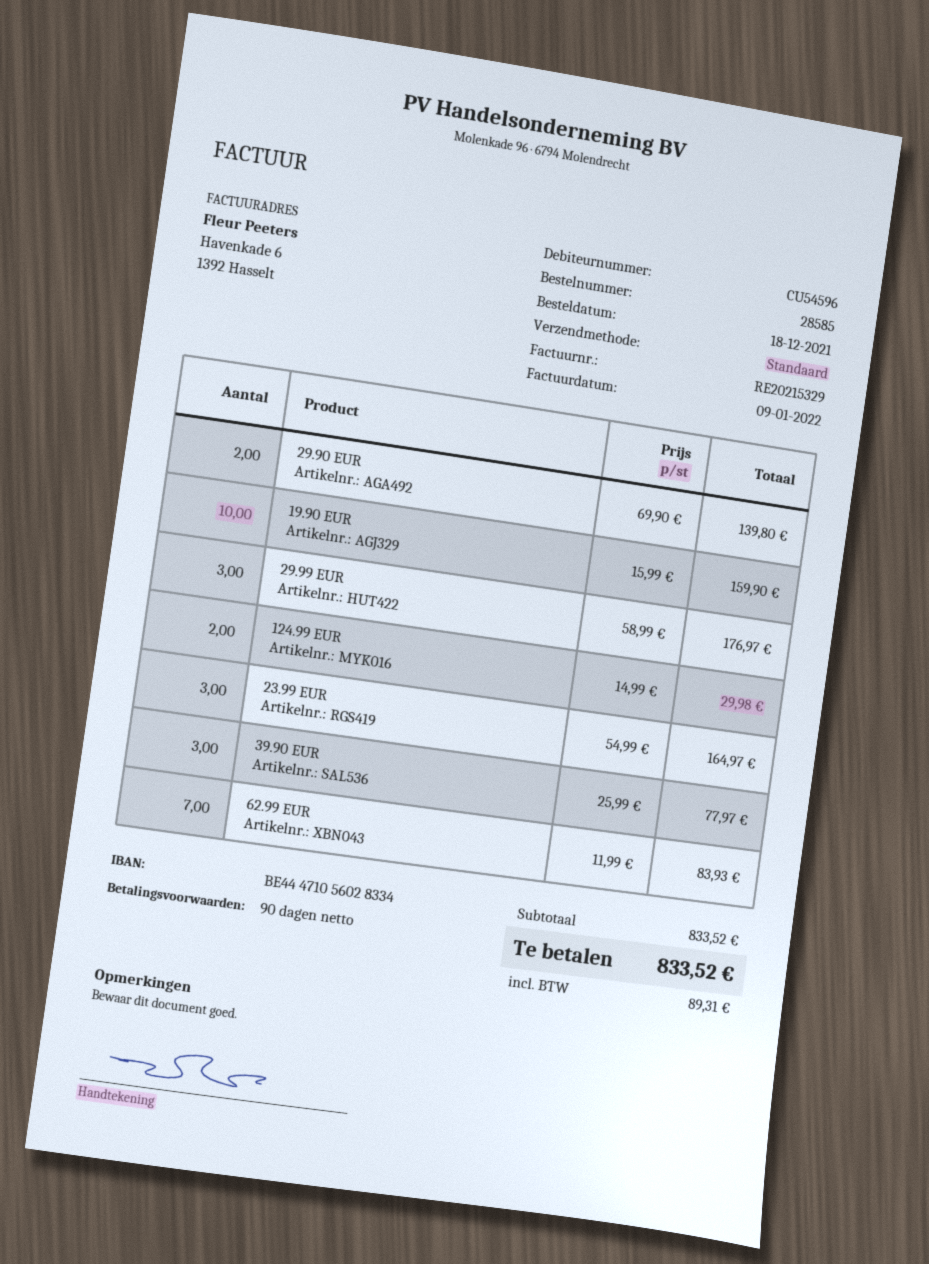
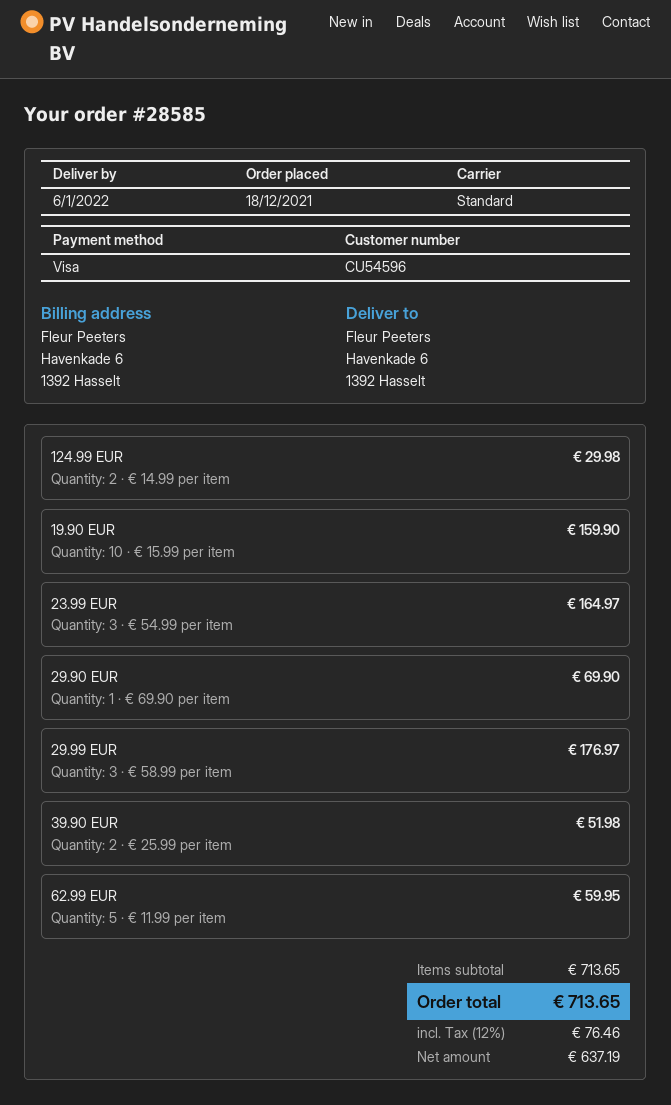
29.90 EUR: 2 x 69.90 = 139.80 -> 1 x 69.90 = 69.90
39.90 EUR: 3 x 25.99 = 77.97 -> 2 x 25.99 = 51.98
62.99 EUR: 7 x 11.99 = 83.93 -> 5 x 11.99 = 59.95
subtotal: 833.52 -> 713.65
tax: 89.31 -> 76.46
total: 833.52 -> 713.65

